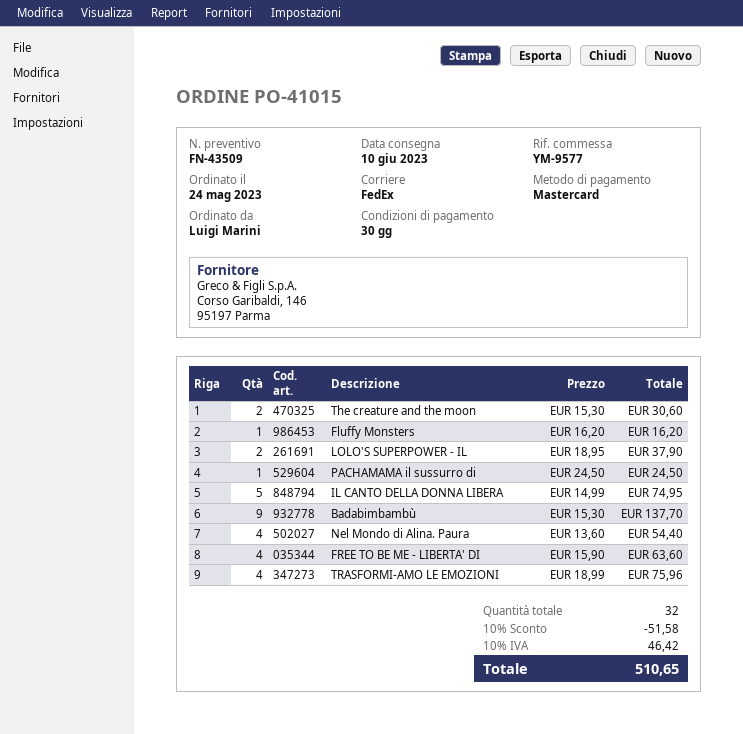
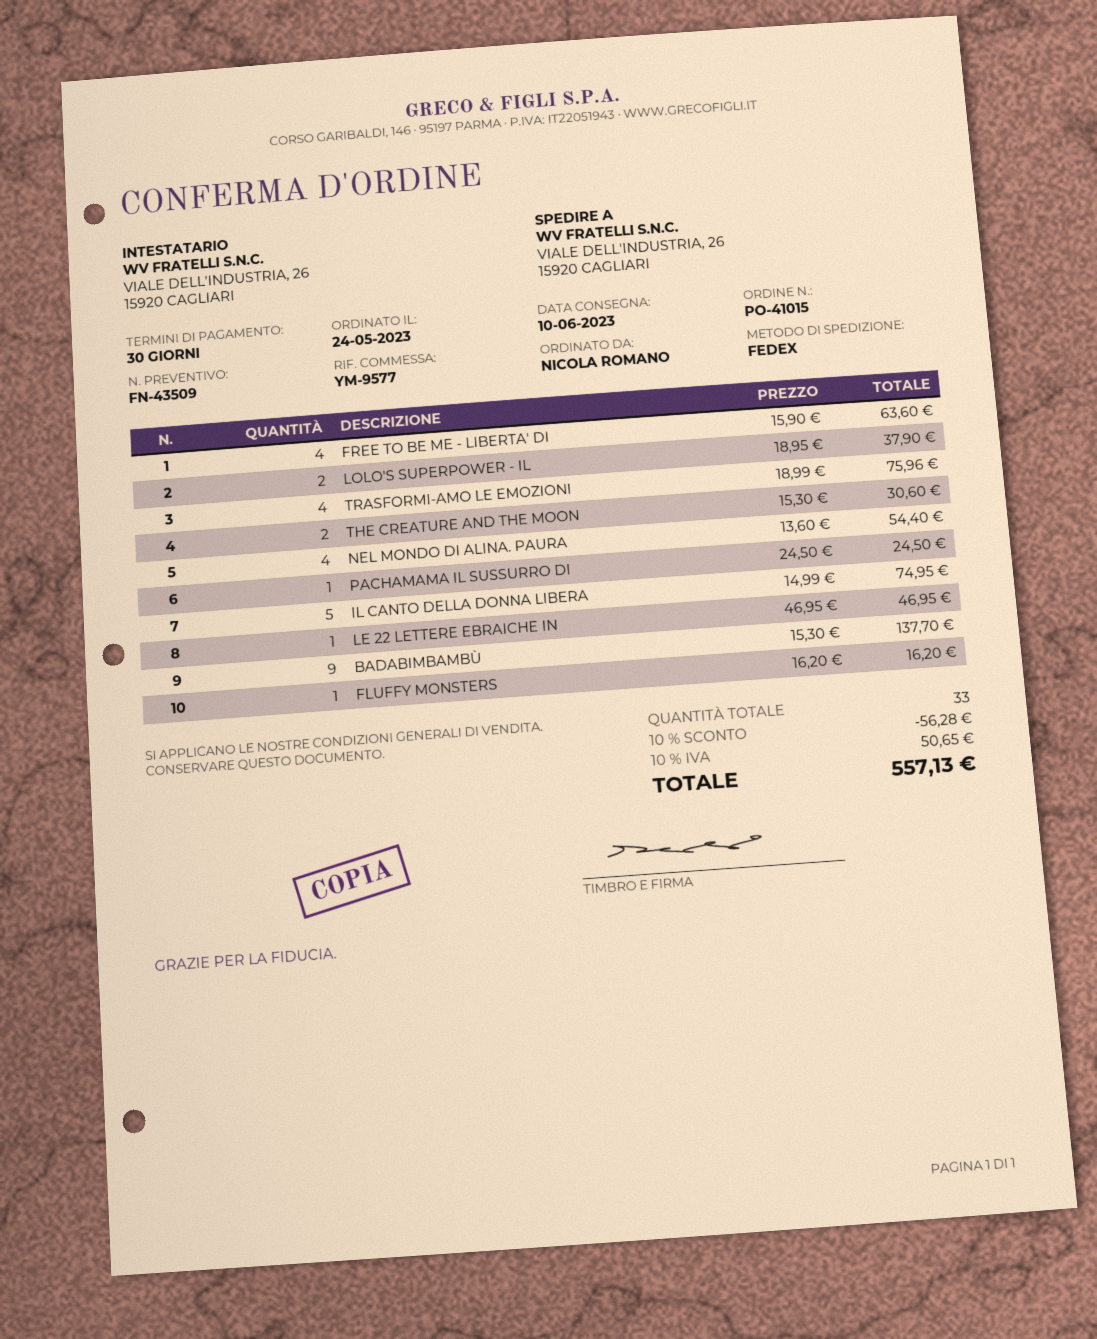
ordered by: Luigi Marini -> NICOLA ROMANO
LE 22 LETTERE EBRAICHE IN: none -> 1 x 46.95 = 46.95
total quantity: 32 -> 33
discount: 10% = 51.58 -> 10% = 56.28
tax: 10% = 46.42 -> 10% = 50.65
total: 510.65 -> 557.13

